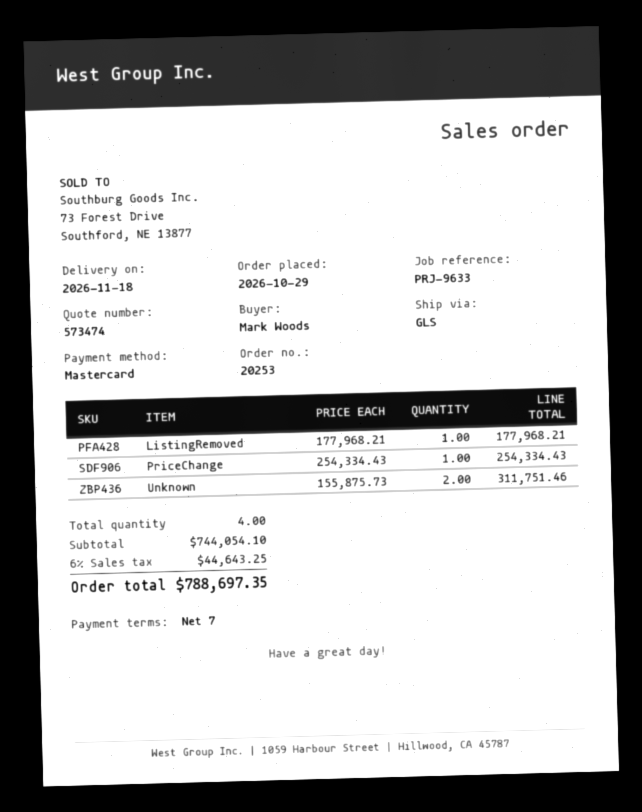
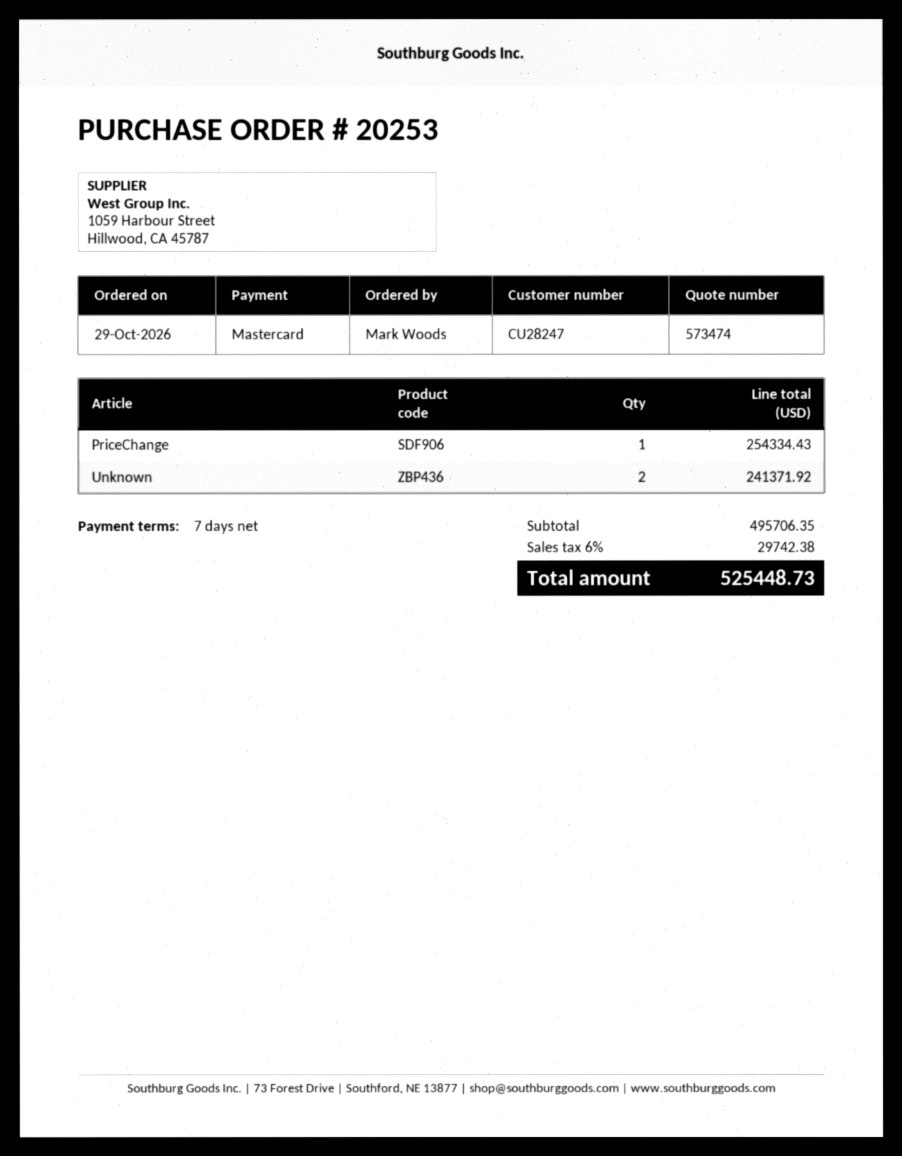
ListingRemoved: 1 for 177968.21 -> none
Unknown: 2 for 311751.46 -> 2 for 241371.92
subtotal: 744054.10 -> 495706.35
tax: 6% = 44643.25 -> 6% = 29742.38
total: 788697.35 -> 525448.73

